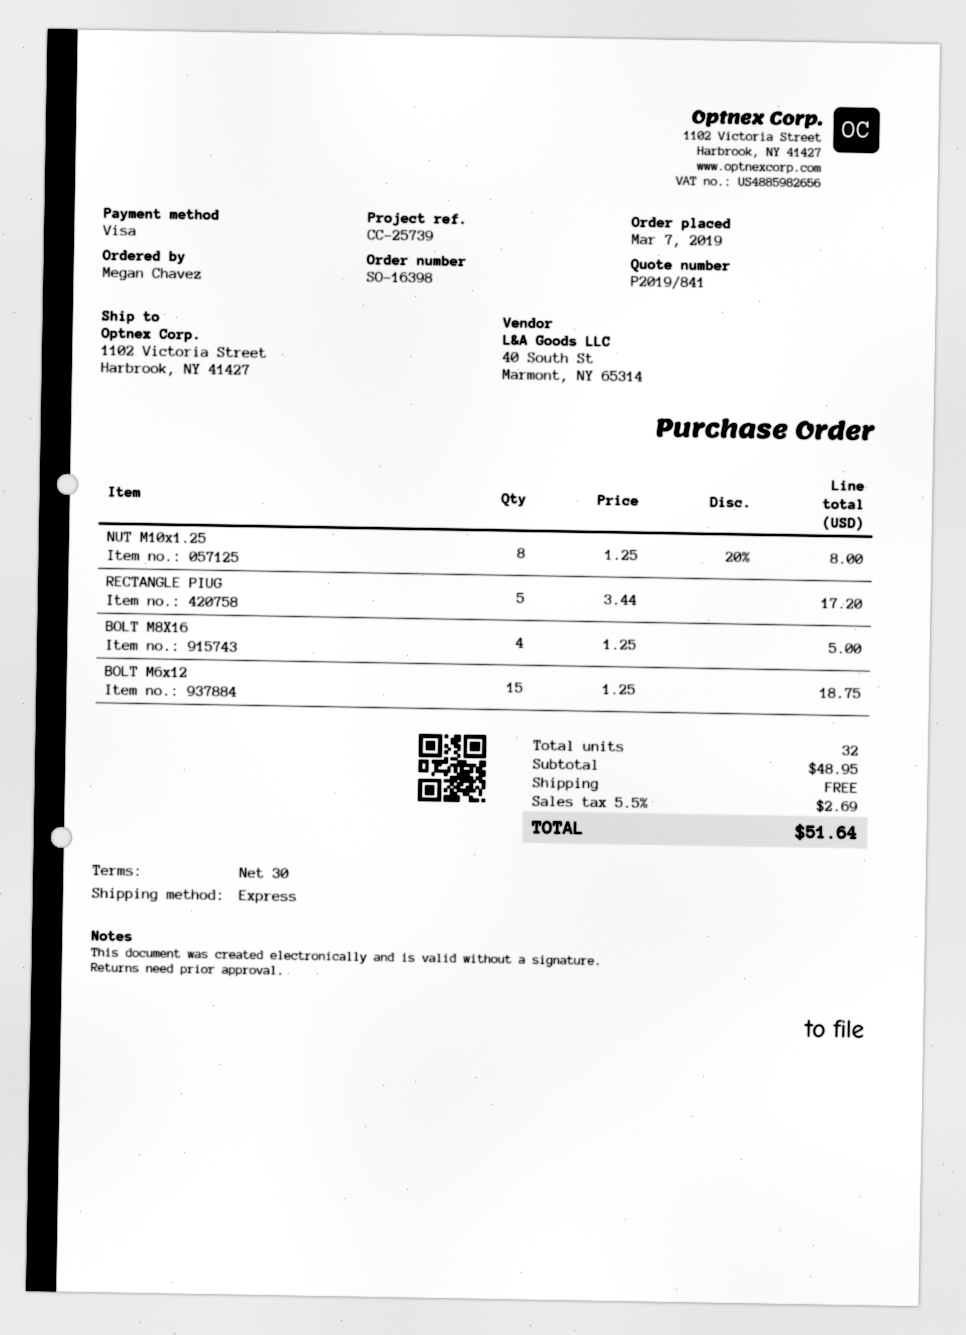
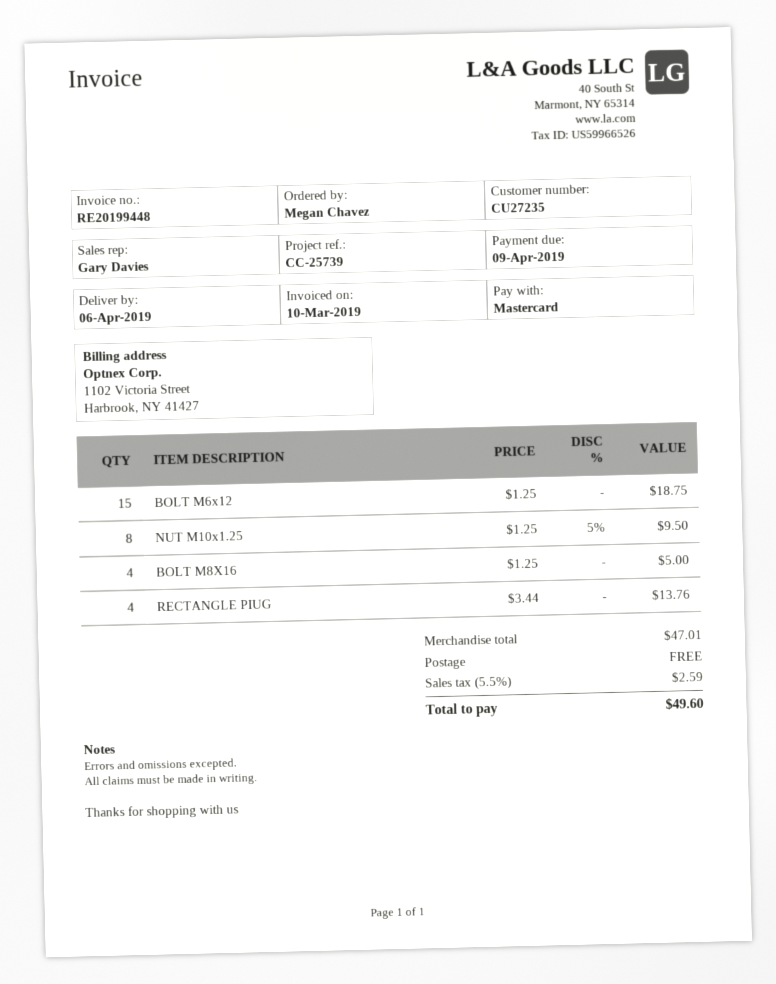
payment method: Visa -> Mastercard
NUT M10x1.25: 8 x 1.25 - 20% = 8.00 -> 8 x 1.25 - 5% = 9.50
RECTANGLE PIUG: 5 x 3.44 = 17.20 -> 4 x 3.44 = 13.76
subtotal: 48.95 -> 47.01
tax: 5.5% = 2.69 -> 5.5% = 2.59
total: 51.64 -> 49.60

